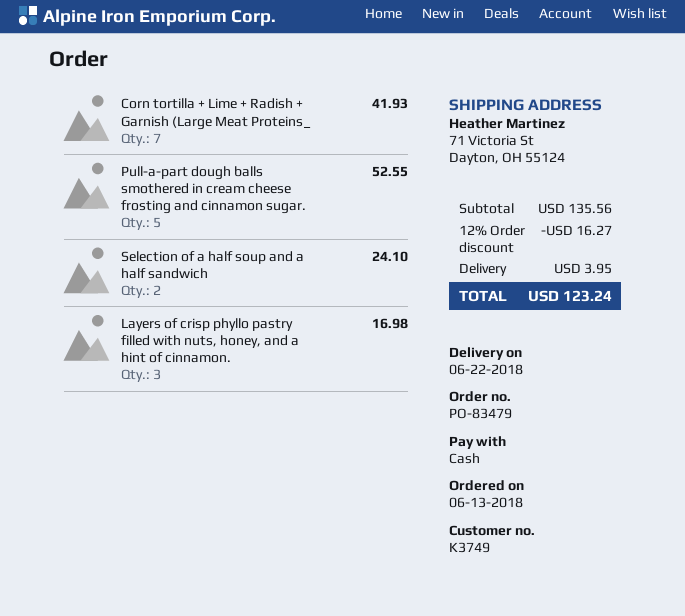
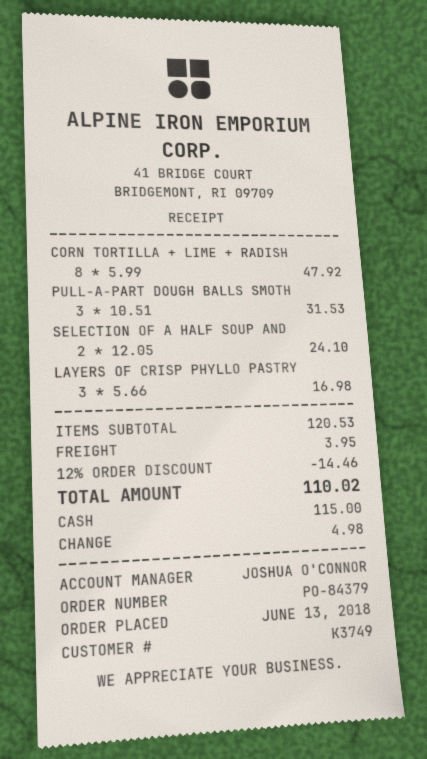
order number: PO-83479 -> PO-84379
Corn tortilla + Lime + Radish + Garnish (Large Meat Proteins_: 7 for 41.93 -> 8 for 47.92
Pull-a-part dough balls smothered in cream cheese frosting and cinnamon sugar.: 5 for 52.55 -> 3 for 31.53
subtotal: 135.56 -> 120.53
discount: 12% = 16.27 -> 12% = 14.46
total: 123.24 -> 110.02

